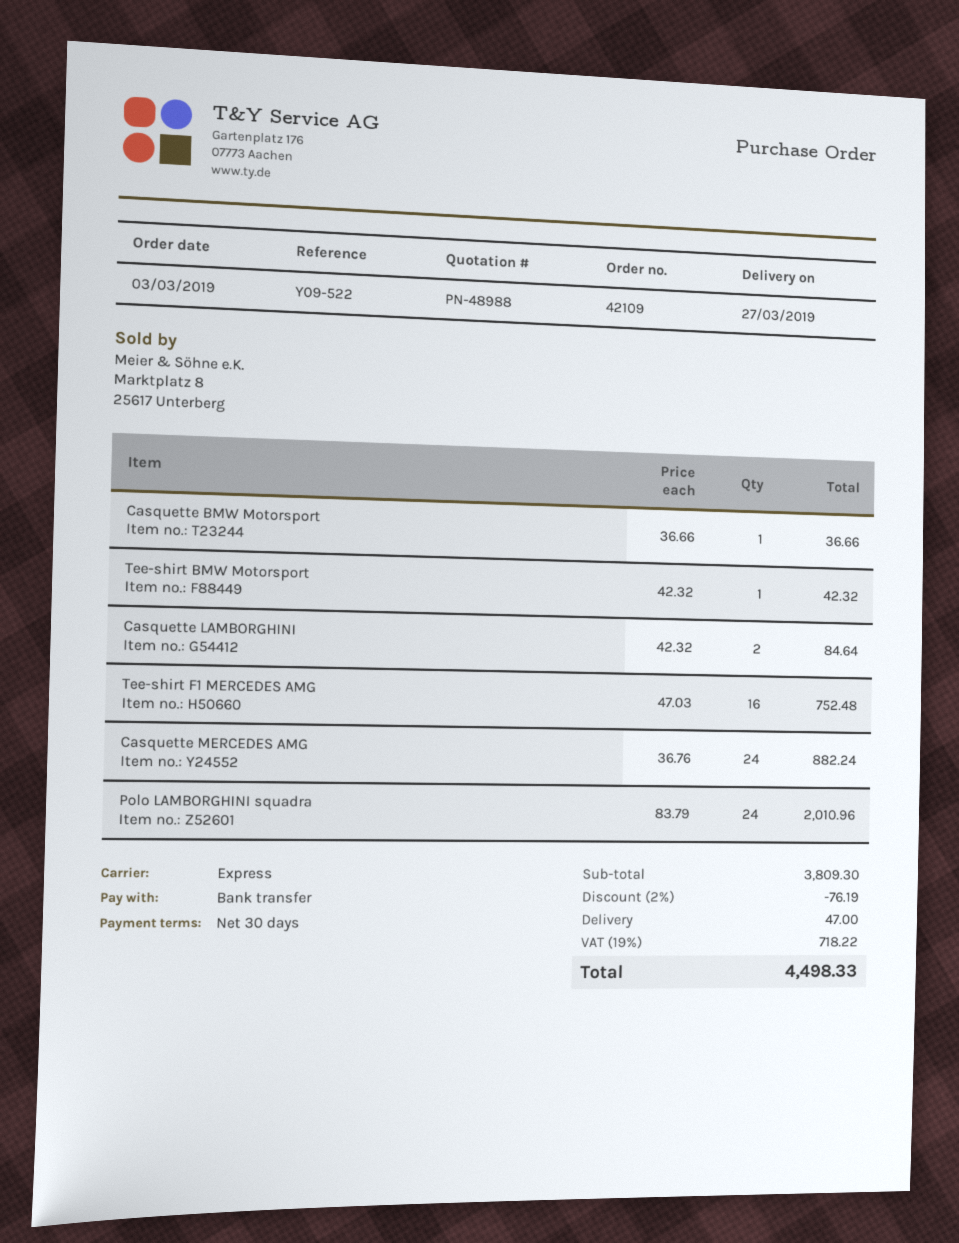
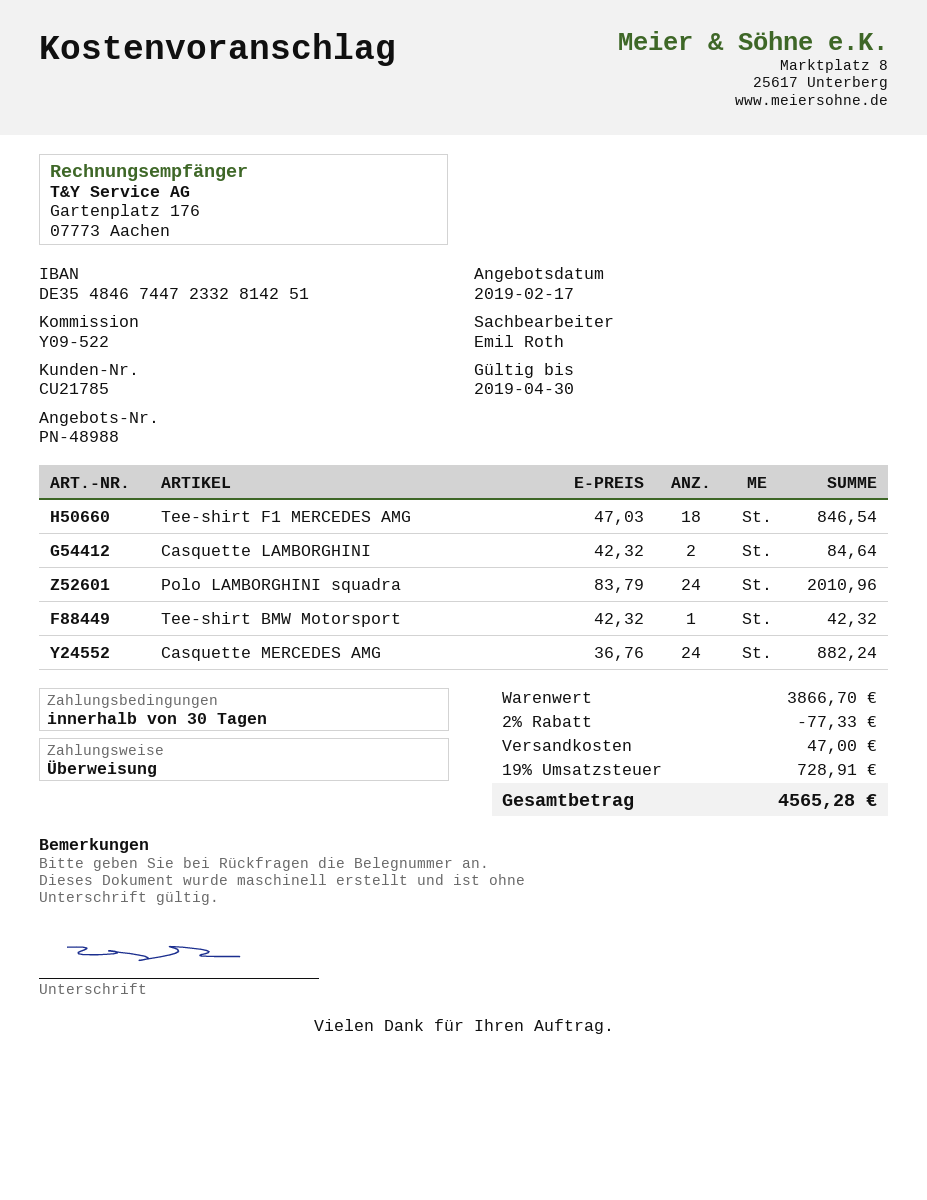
Casquette BMW Motorsport: 1 x 36.66 = 36.66 -> none
Tee-shirt F1 MERCEDES AMG: 16 x 47.03 = 752.48 -> 18 x 47.03 = 846.54
subtotal: 3809.30 -> 3866.70
discount: 2% = 76.19 -> 2% = 77.33
tax: 19% = 718.22 -> 19% = 728.91
total: 4498.33 -> 4565.28

